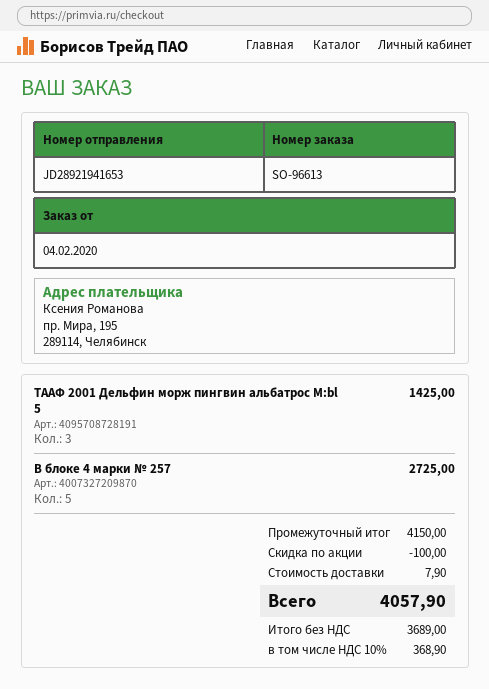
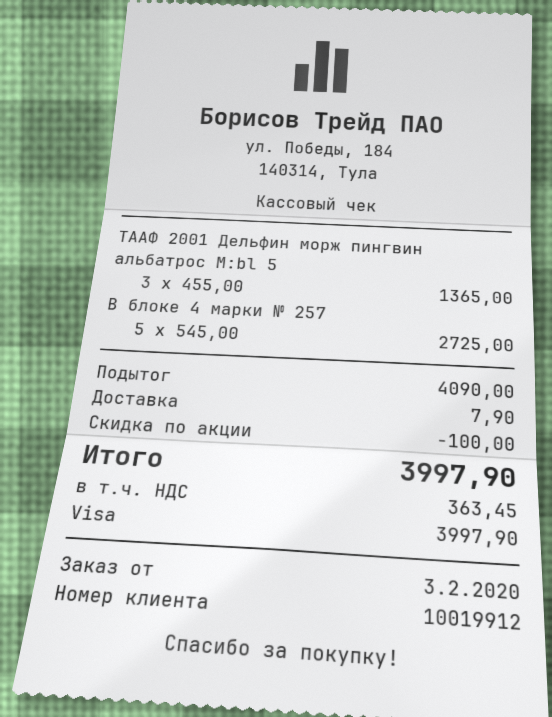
order date: 2020-02-04 -> 2020-02-03
ТААФ 2001 Дельфин морж пингвин альбатрос М:bl 5: 3 for 1425.00 -> 3 for 1365.00
subtotal: 4150.00 -> 4090.00
tax: 368.90 -> 363.45
total: 4057.90 -> 3997.90

